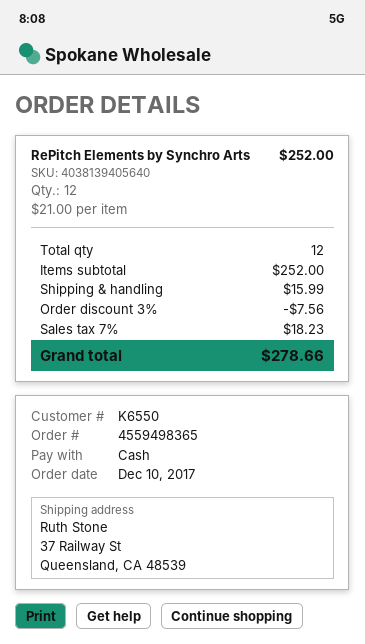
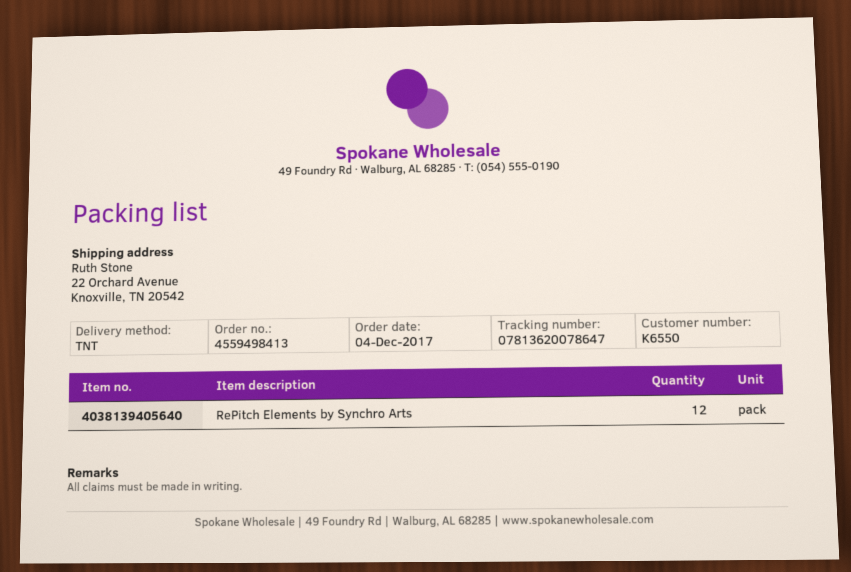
order number: 4559498365 -> 4559498413
order date: 2017-12-10 -> 2017-12-04
ship to: 37 Railway St, Queensland, CA 48539 -> 22 Orchard Avenue, Knoxville, TN 20542

